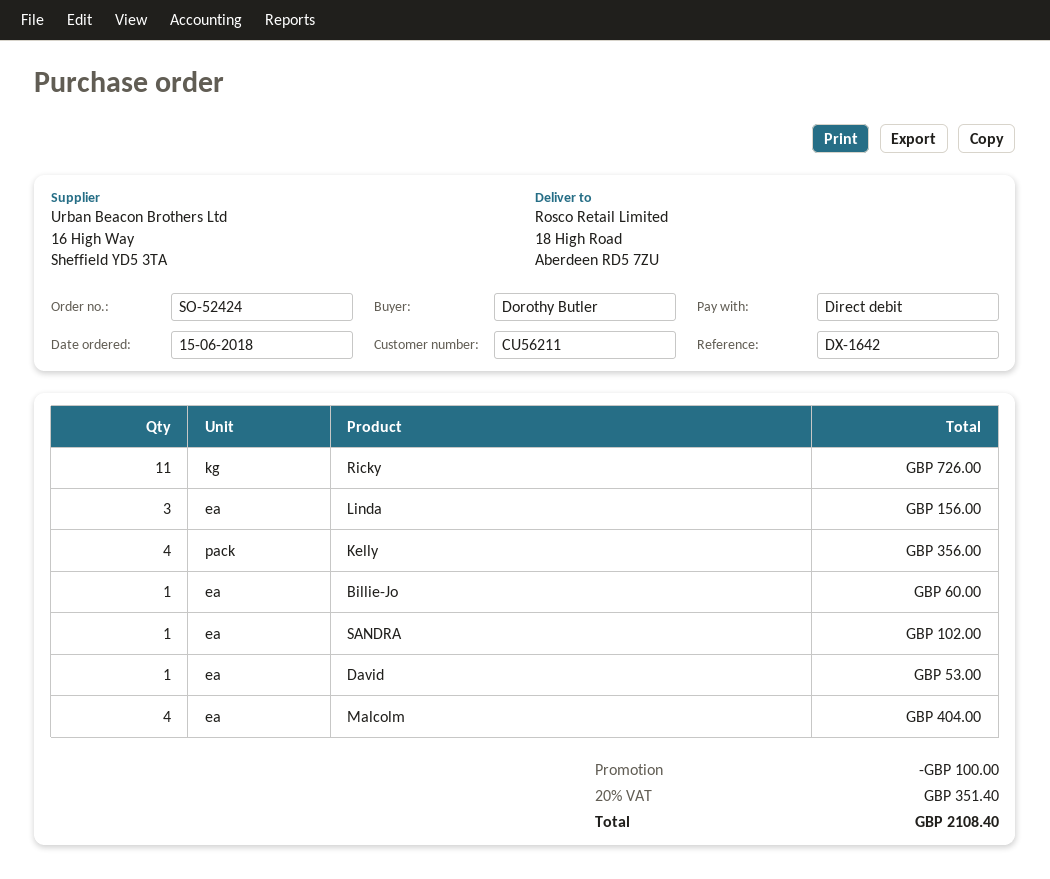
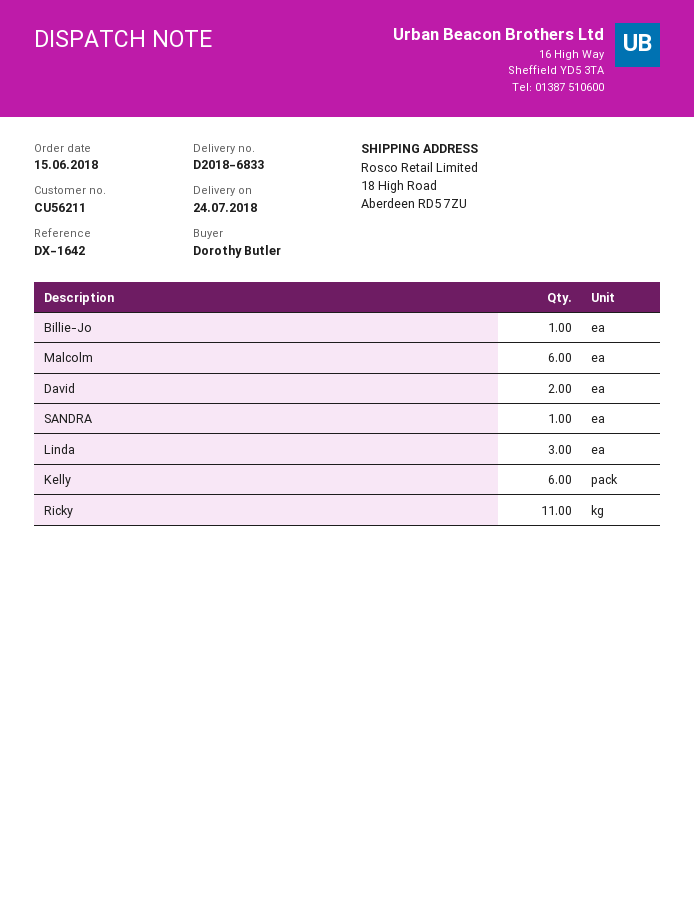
Kelly: 4 -> 6
David: 1 -> 2
Malcolm: 4 -> 6

